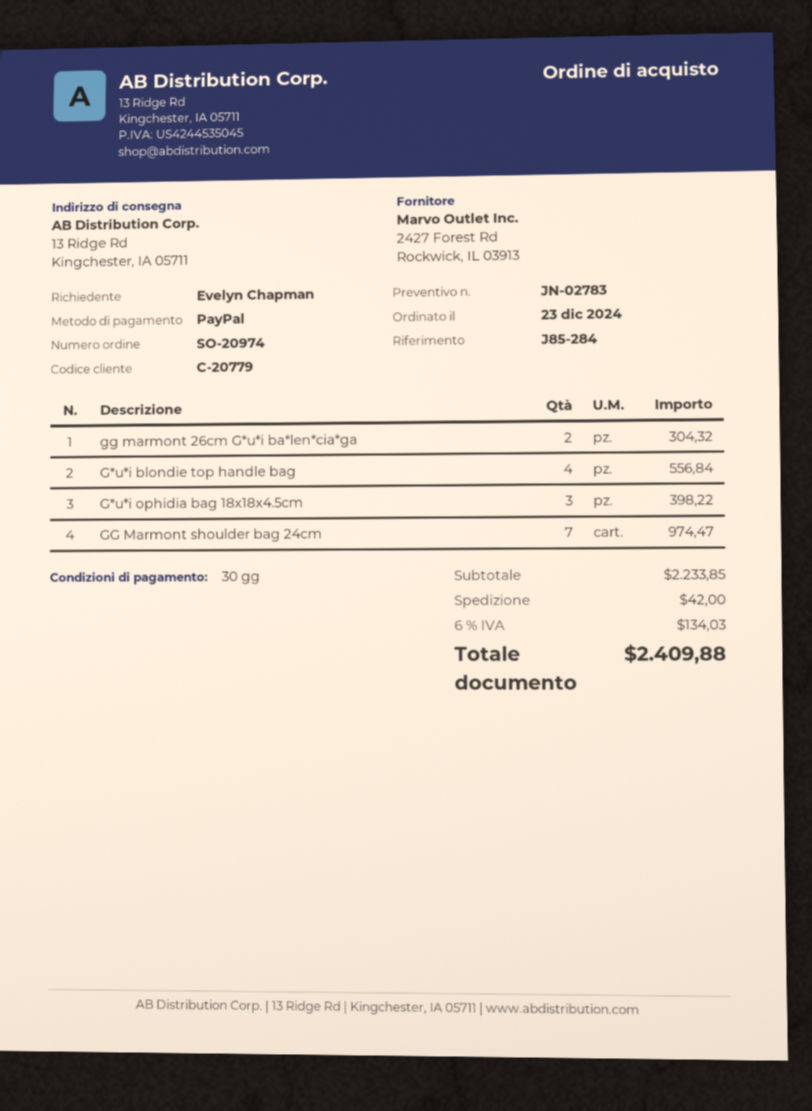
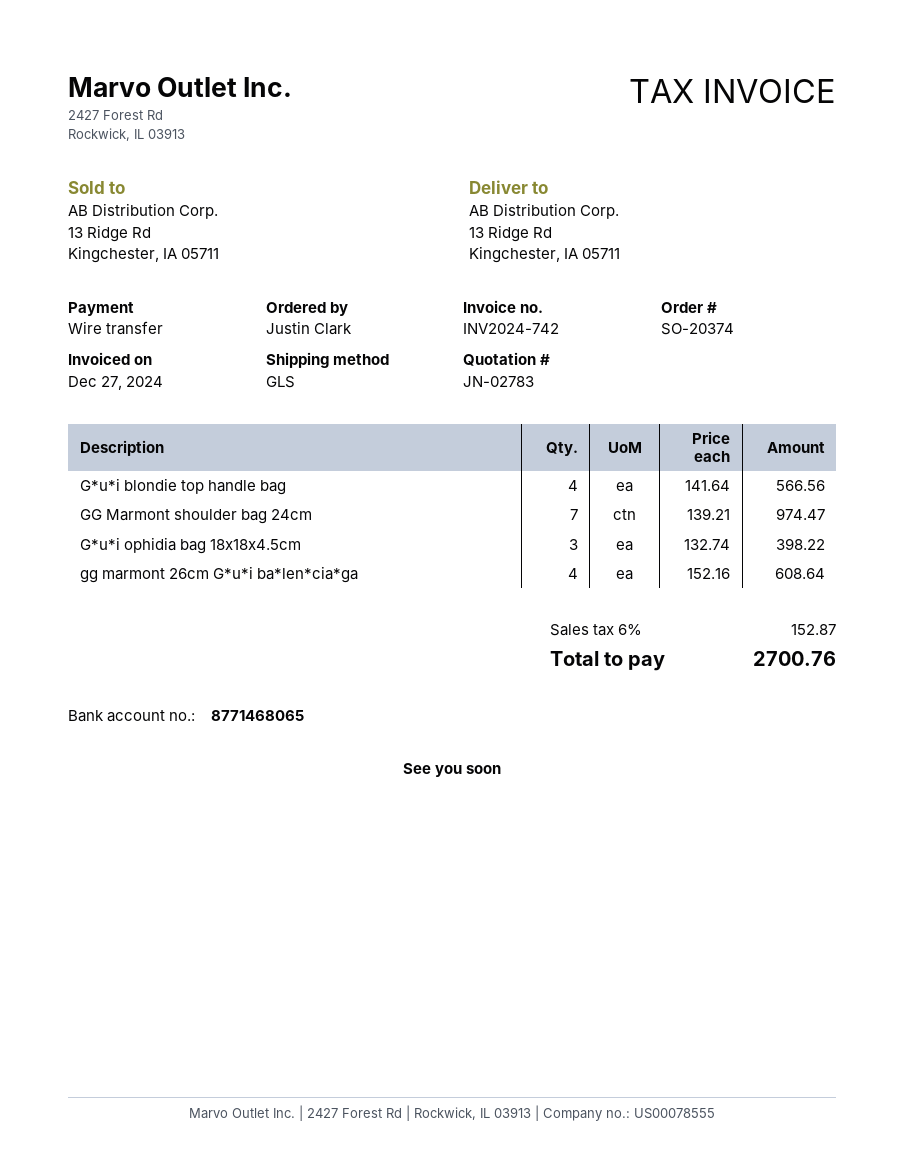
order number: SO-20974 -> SO-20374
ordered by: Evelyn Chapman -> Justin Clark
payment method: PayPal -> bank transfer
gg marmont 26cm G*u*i ba*len*cia*ga: 2 for 304.32 -> 4 for 608.64
G*u*i blondie top handle bag: 4 for 556.84 -> 4 for 566.56
shipping: 42.00 -> none
tax: 6% = 134.03 -> 6% = 152.87
total: 2409.88 -> 2700.76

